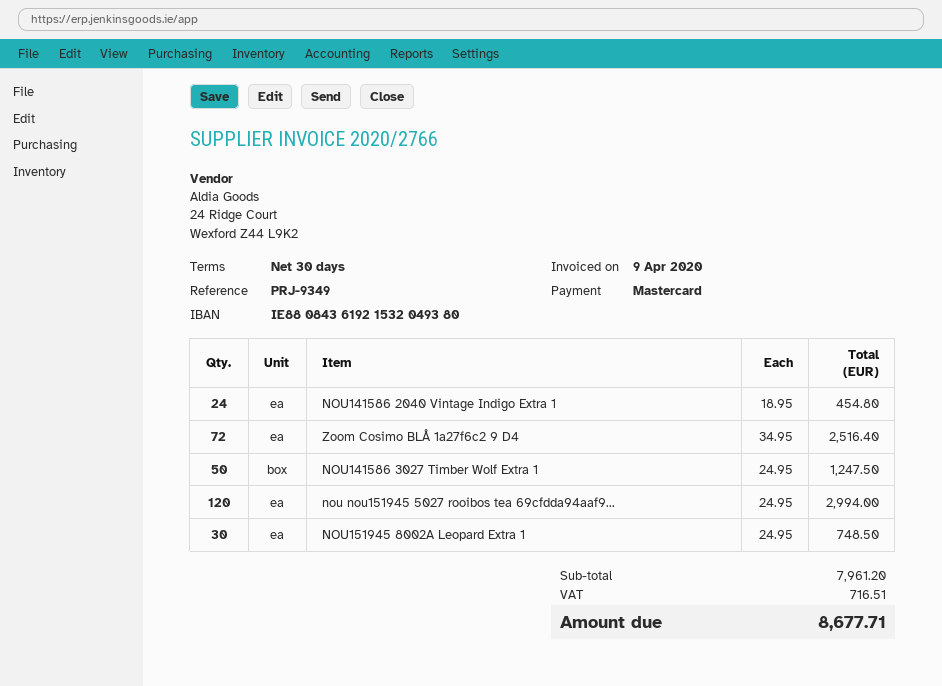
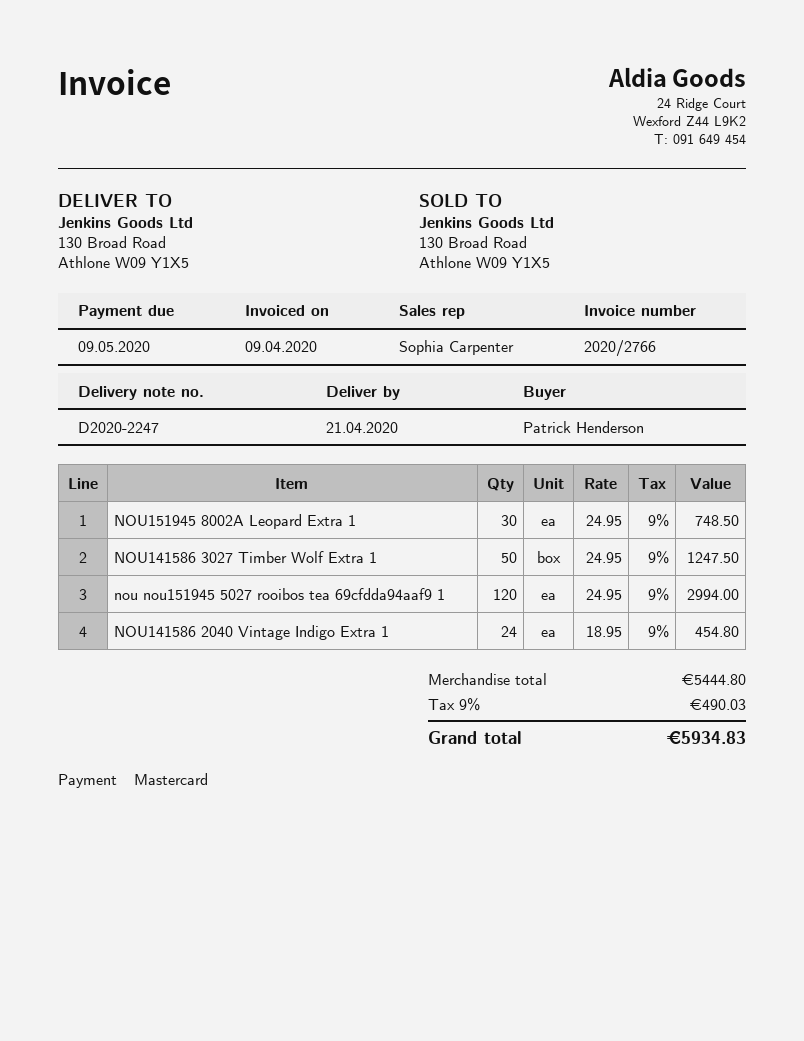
Zoom Cosimo BLÅ 1a27f6c2 9 D4: 72 x 34.95 = 2516.40 -> none
subtotal: 7961.20 -> 5444.80
tax: 716.51 -> 490.03
total: 8677.71 -> 5934.83

